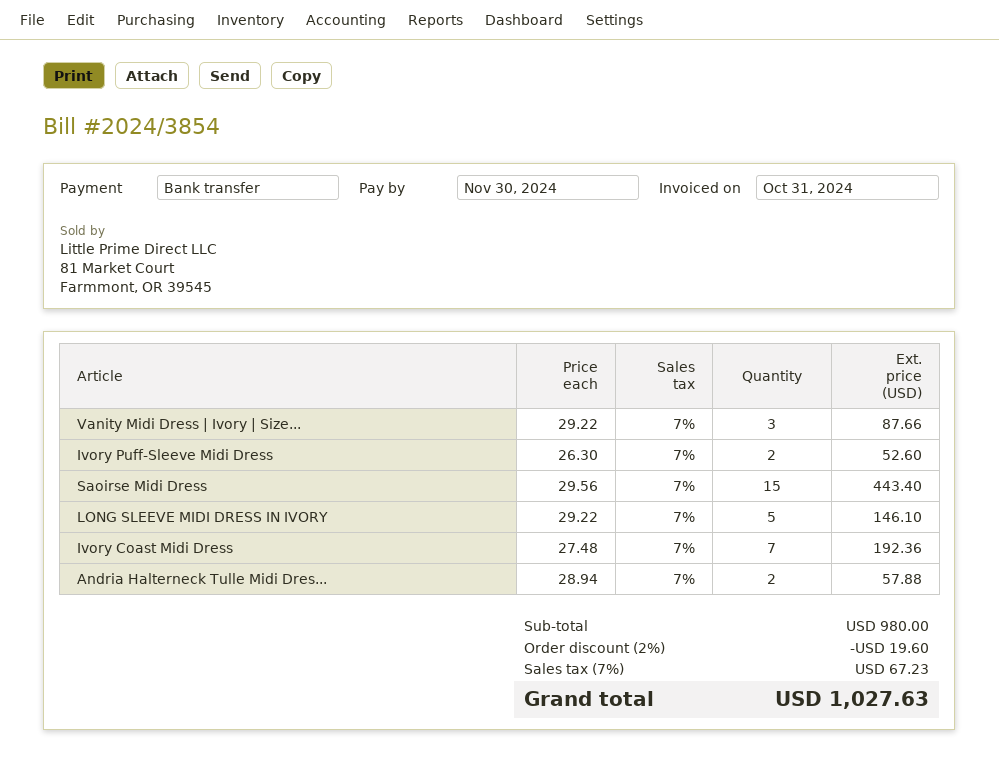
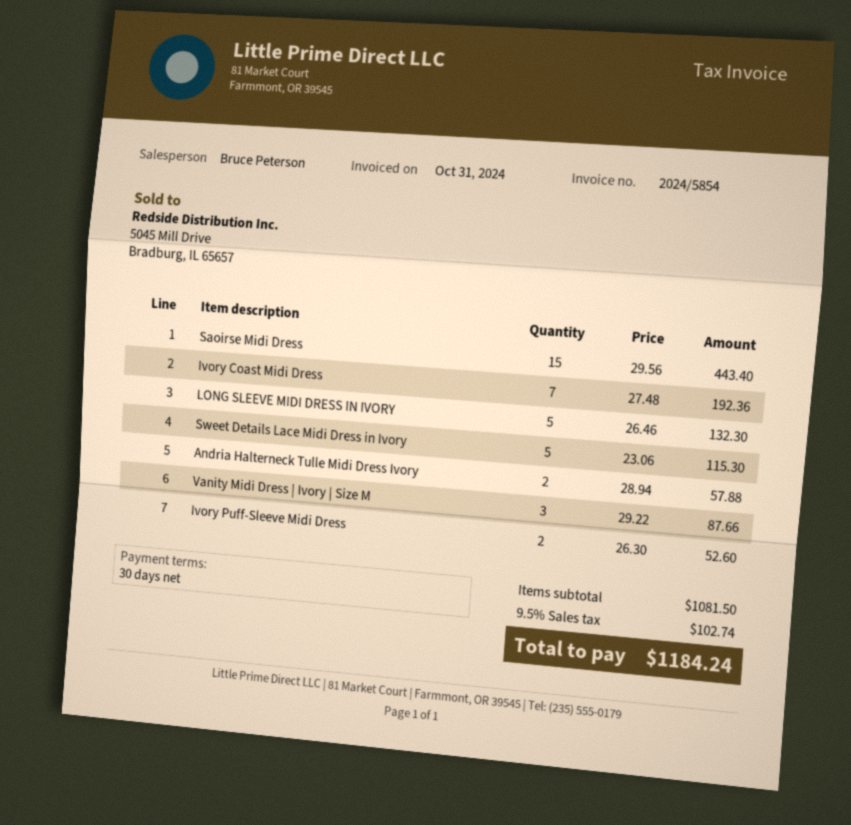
invoice number: 2024/3854 -> 2024/5854
LONG SLEEVE MIDI DRESS IN IVORY: 5 x 29.22 = 146.10 -> 5 x 26.46 = 132.30
Sweet Details Lace Midi Dress in Ivory: none -> 5 x 23.06 = 115.30
subtotal: 980.00 -> 1081.50
discount: 2% = 19.60 -> none
tax: 7% = 67.23 -> 9.5% = 102.74
total: 1027.63 -> 1184.24

